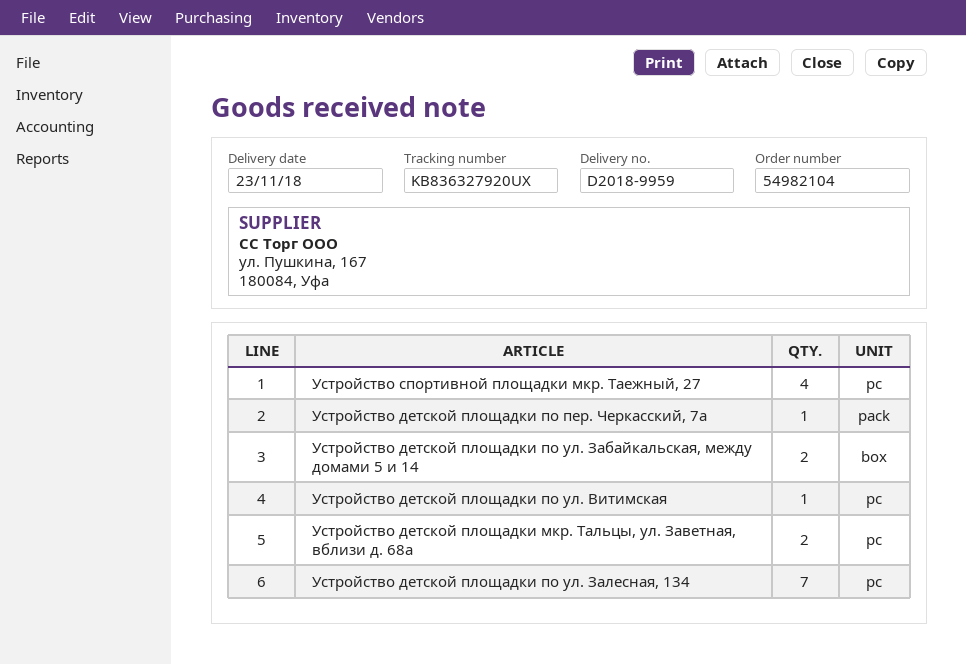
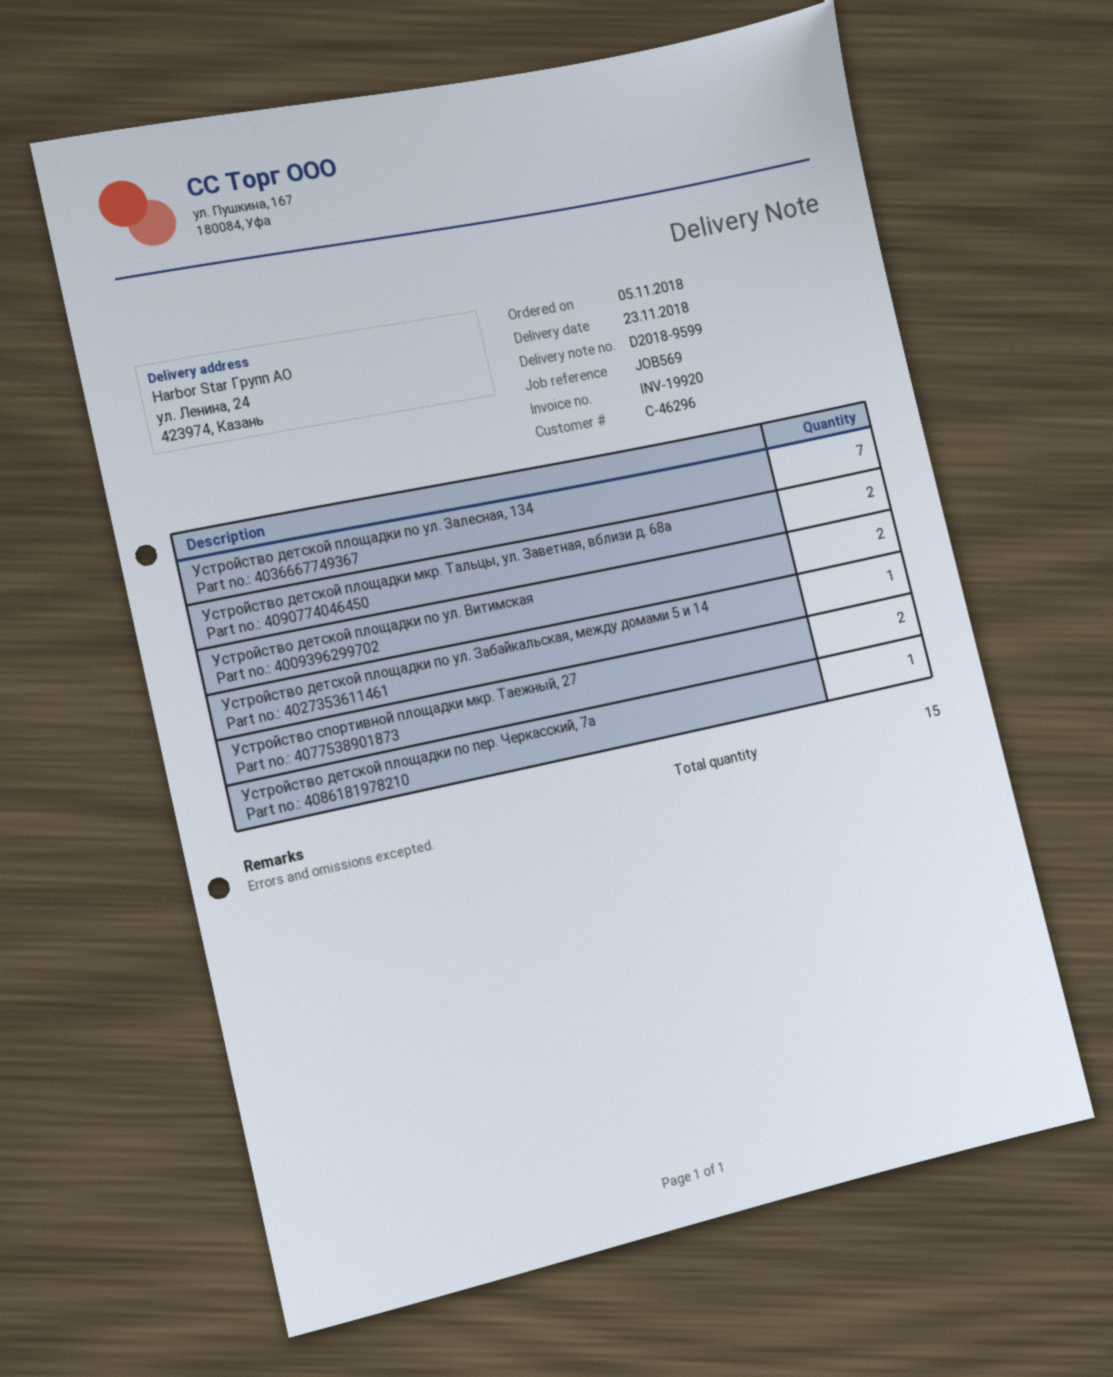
delivery note number: D2018-9959 -> D2018-9599
Устройство спортивной площадки мкр. Таежный, 27: 4 -> 2
Устройство детской площадки по ул. Забайкальская, между домами 5 и 14: 2 -> 1
Устройство детской площадки по ул. Витимская: 1 -> 2

